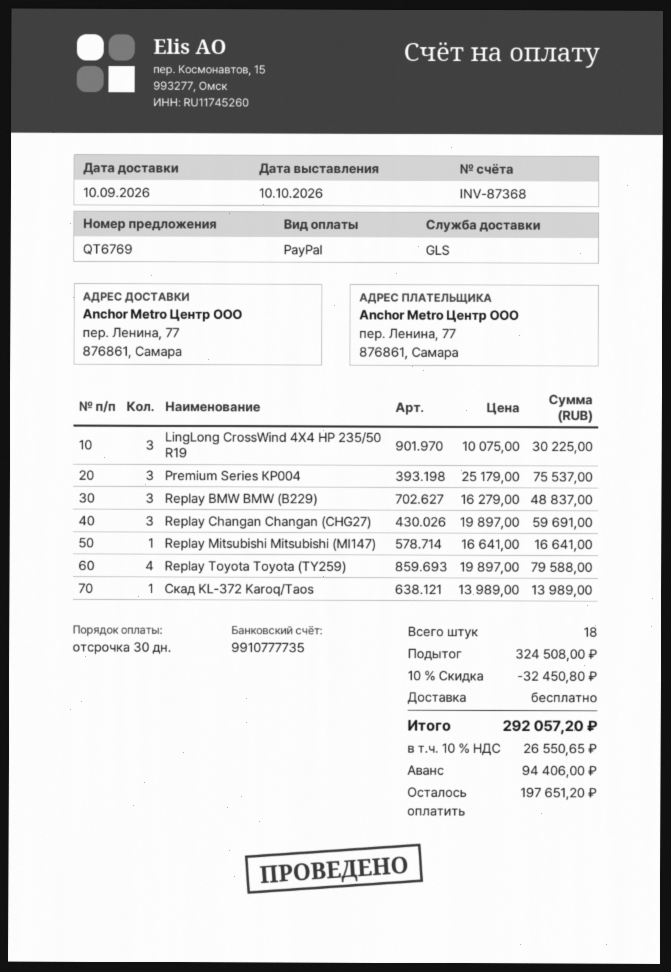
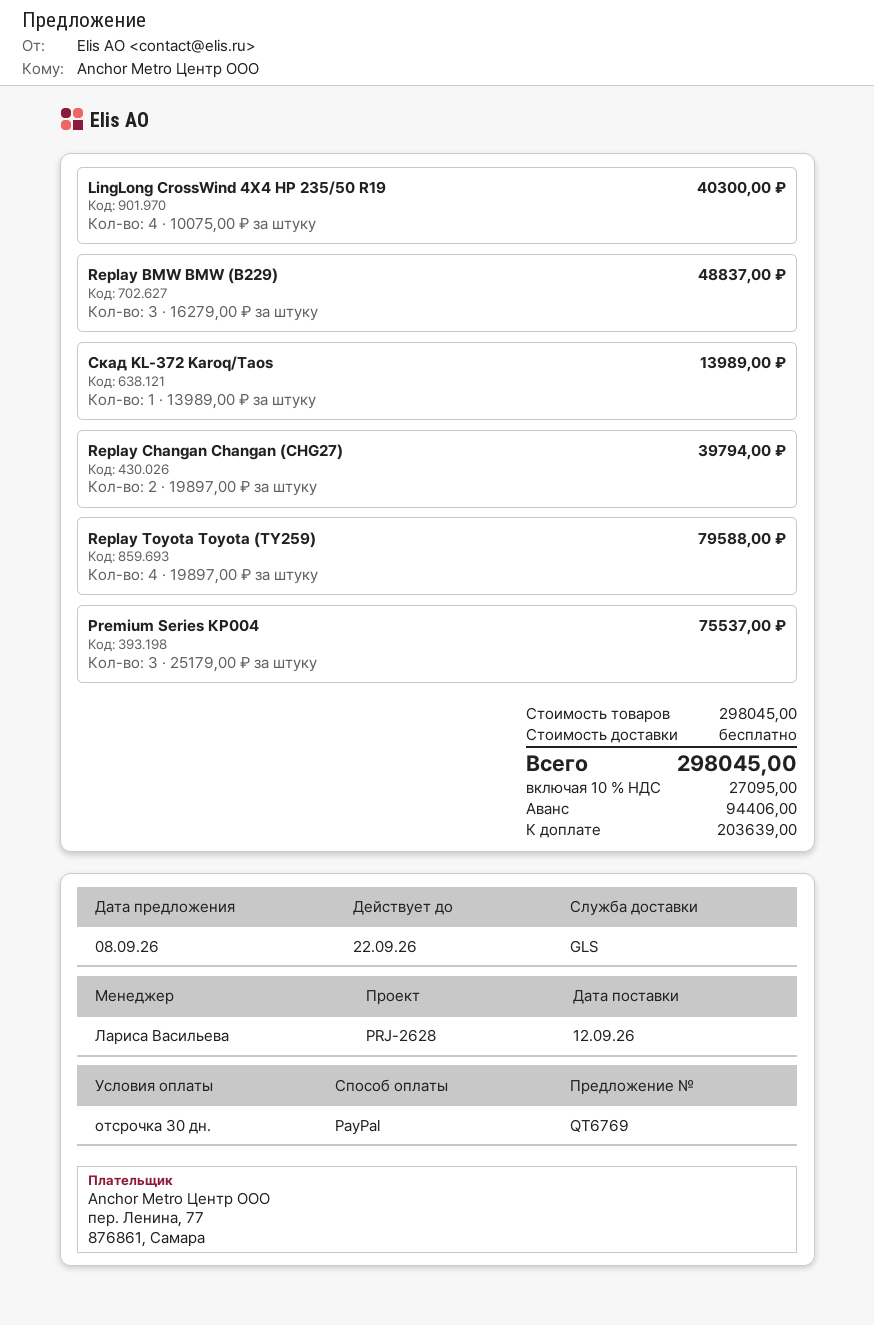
delivery date: 2026-09-10 -> 2026-09-12
LingLong CrossWind 4X4 HP 235/50 R19: 3 x 10075.00 = 30225.00 -> 4 x 10075.00 = 40300.00
Replay Changan Changan (CHG27): 3 x 19897.00 = 59691.00 -> 2 x 19897.00 = 39794.00
Replay Mitsubishi Mitsubishi (MI147): 1 x 16641.00 = 16641.00 -> none
subtotal: 324508.00 -> 298045.00
discount: 10% = 32450.80 -> none
tax: 10% = 26550.65 -> 10% = 27095.00
total: 292057.20 -> 298045.00
balance: 197651.20 -> 203639.00

